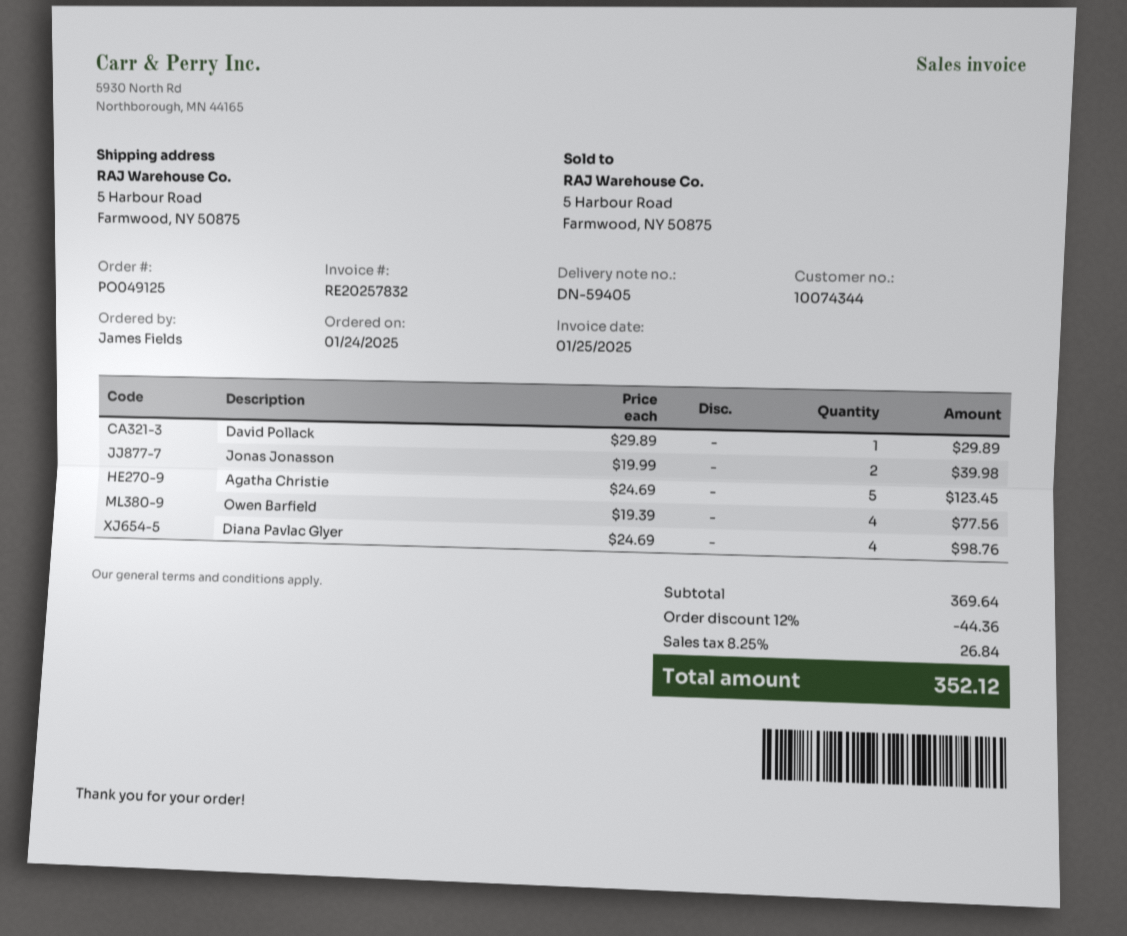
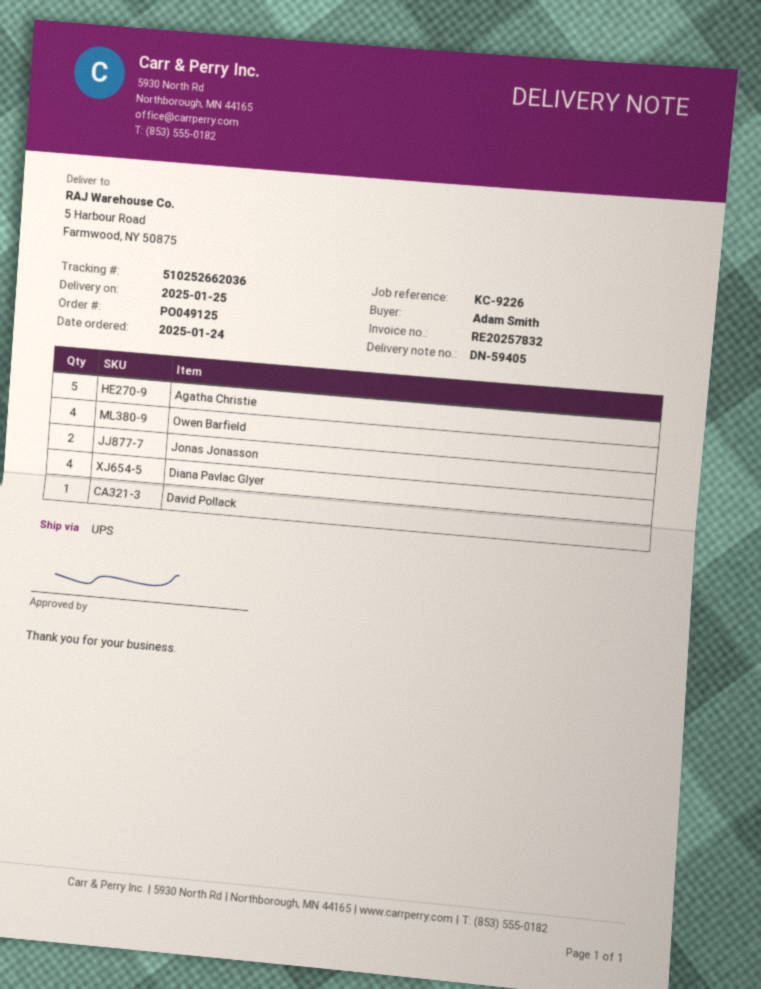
ordered by: James Fields -> Adam Smith

